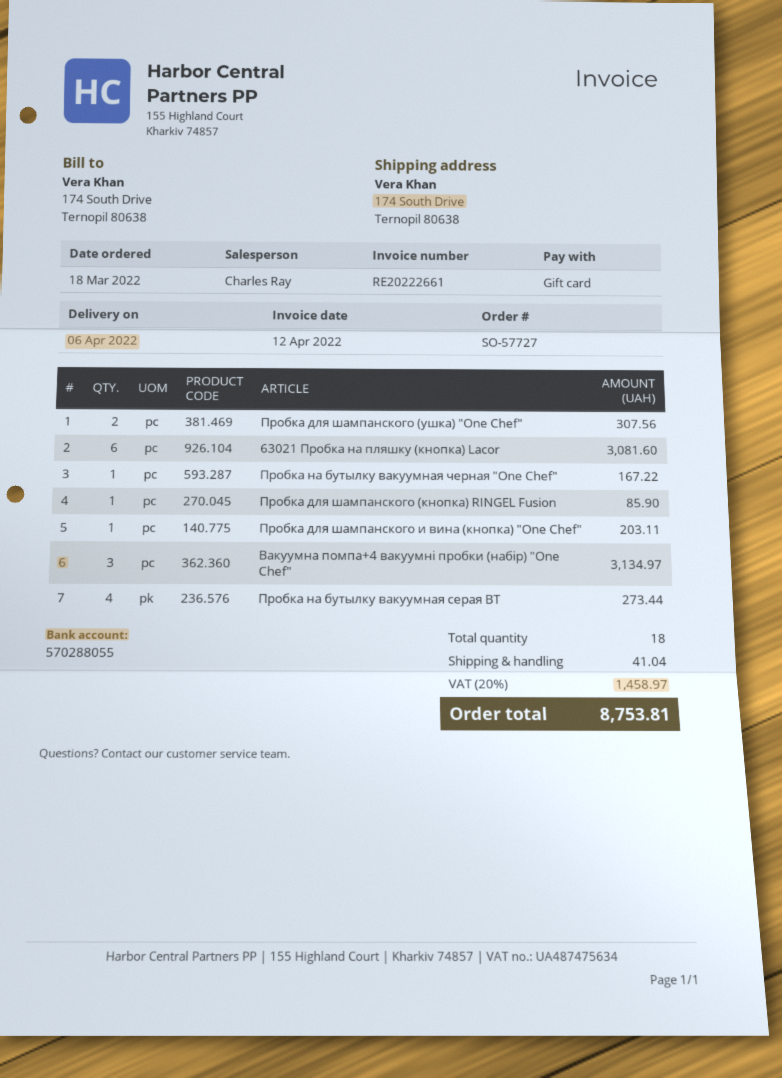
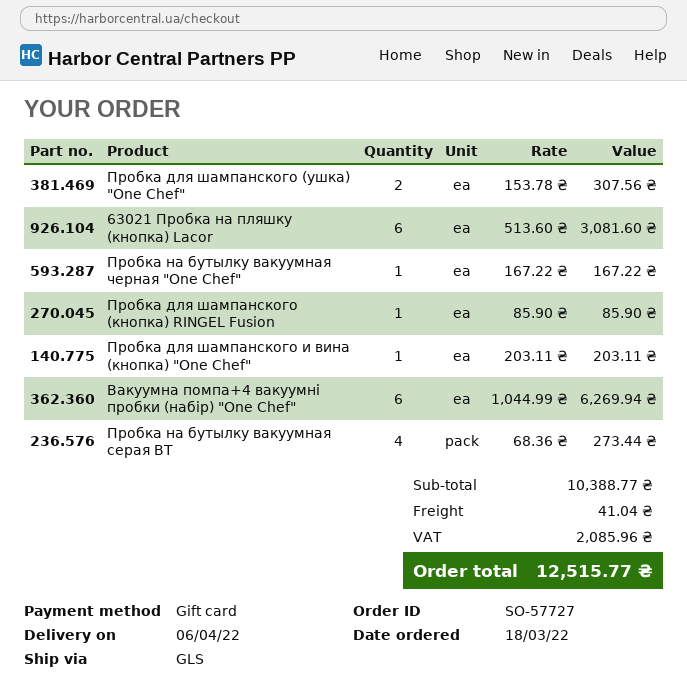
Вакуумна помпа+4 вакуумні пробки (набір) "One Chef": 3 for 3134.97 -> 6 for 6269.94
tax: 1458.97 -> 2085.96
total: 8753.81 -> 12515.77

